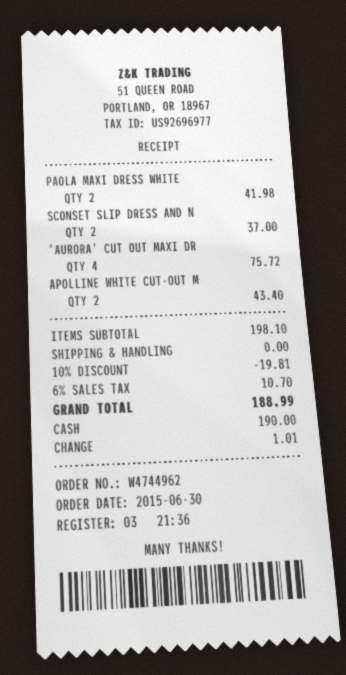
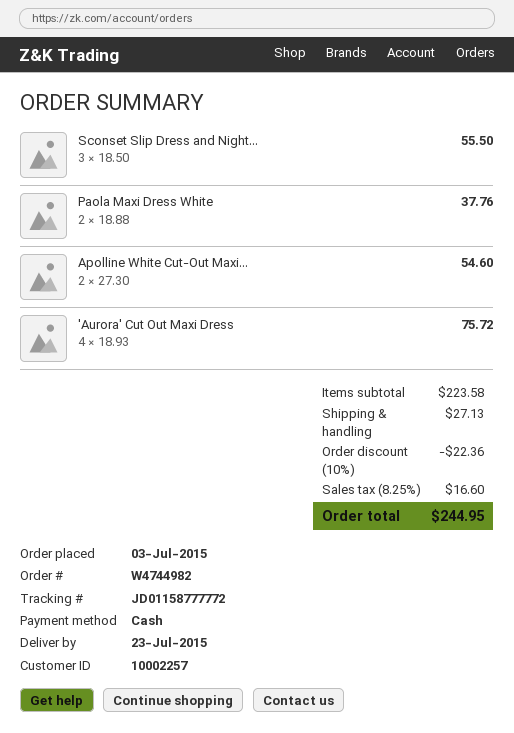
order number: W4744962 -> W4744982
order date: 2015-06-30 -> 2015-07-03
PAOLA MAXI DRESS WHITE: 2 for 41.98 -> 2 for 37.76
SCONSET SLIP DRESS AND N: 2 for 37.00 -> 3 for 55.50
APOLLINE WHITE CUT-OUT M: 2 for 43.40 -> 2 for 54.60
subtotal: 198.10 -> 223.58
discount: 10% = 19.81 -> 10% = 22.36
shipping: 0.00 -> 27.13
tax: 6% = 10.70 -> 8.25% = 16.60
total: 188.99 -> 244.95

